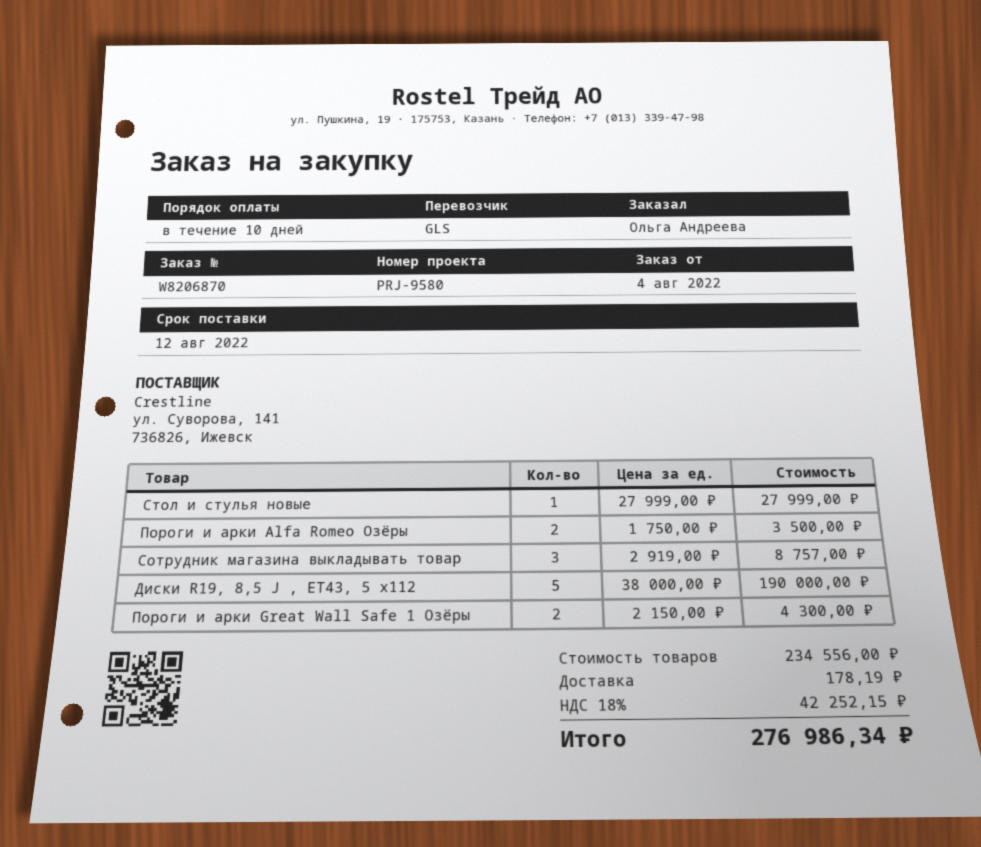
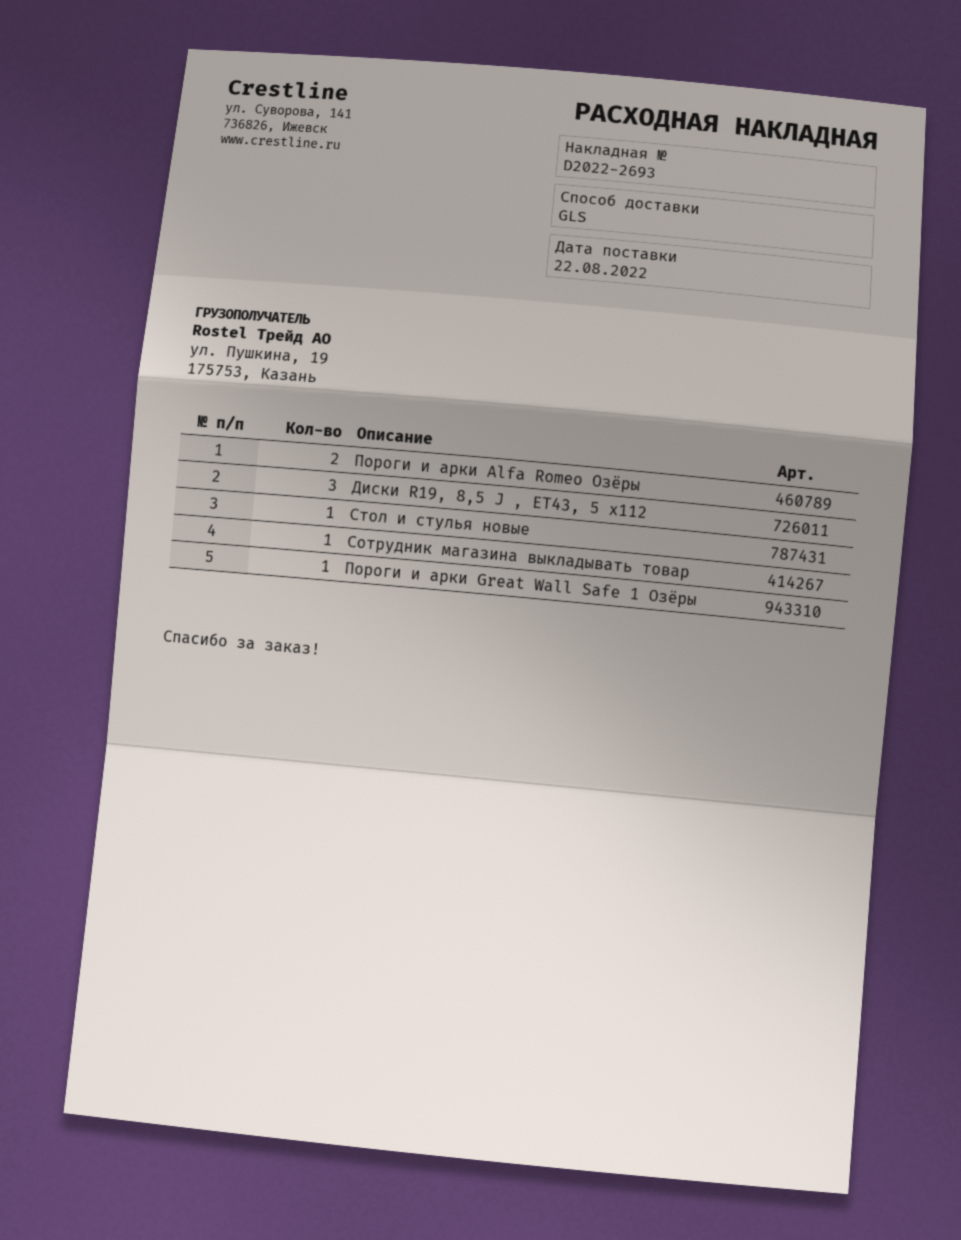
delivery date: 2022-08-12 -> 2022-08-22
Сотрудник магазина выкладывать товар: 3 -> 1
Диски R19, 8,5 J , ET43, 5 x112: 5 -> 3
Пороги и арки Great Wall Safe 1 Озёры: 2 -> 1

